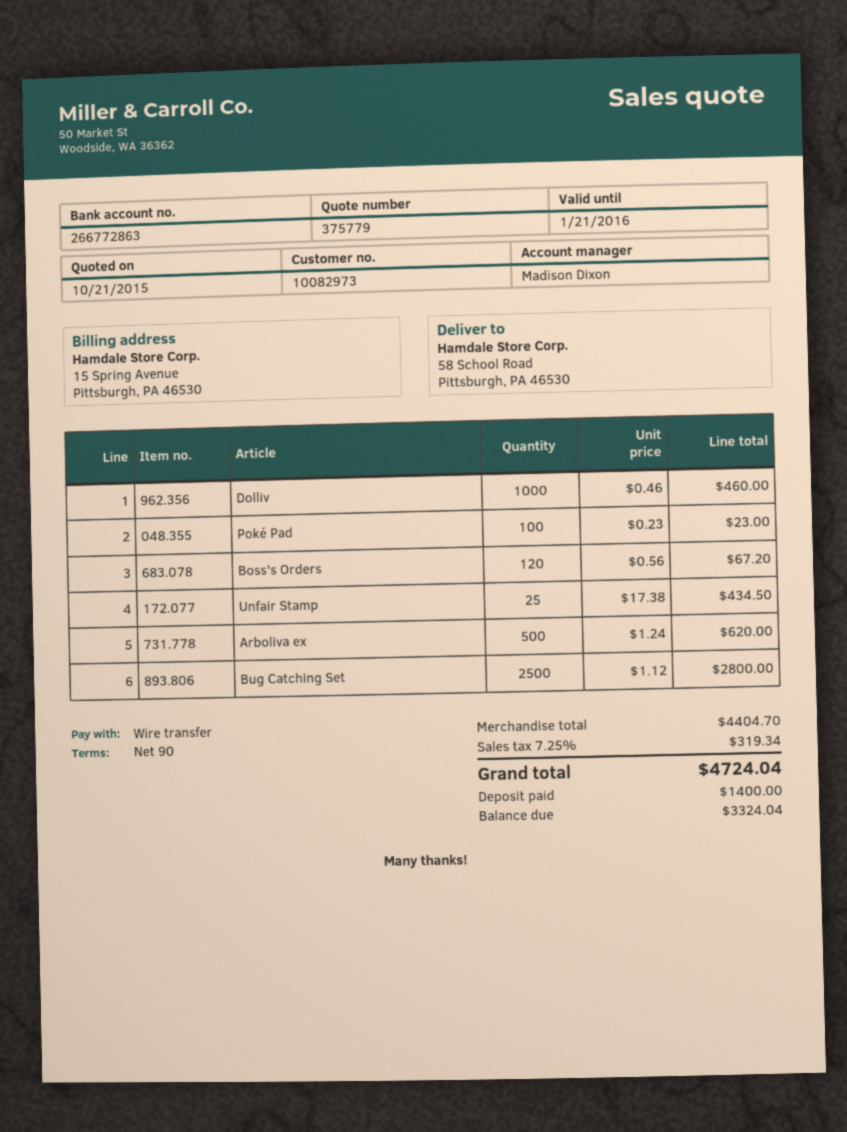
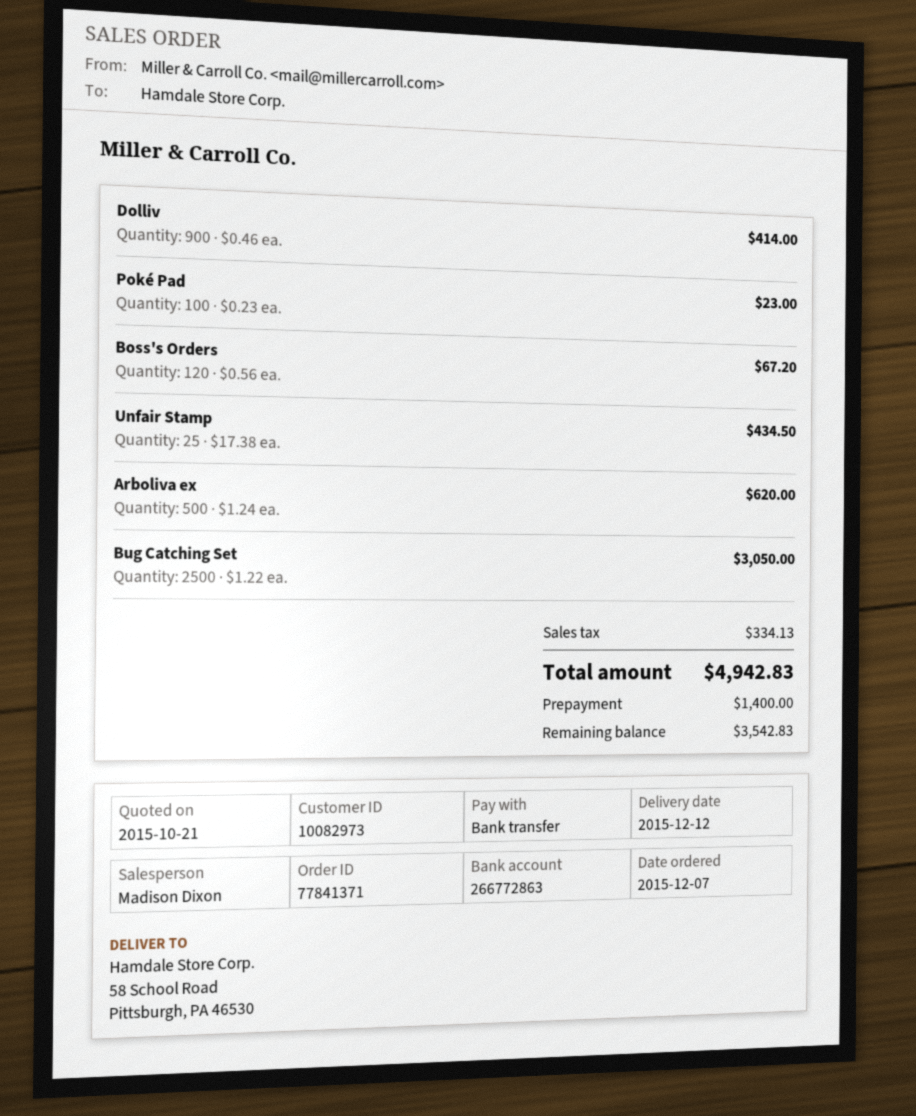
Dolliv: 1000 x 0.46 = 460.00 -> 900 x 0.46 = 414.00
Bug Catching Set: 2500 x 1.12 = 2800.00 -> 2500 x 1.22 = 3050.00
tax: 319.34 -> 334.13
total: 4724.04 -> 4942.83
balance: 3324.04 -> 3542.83

